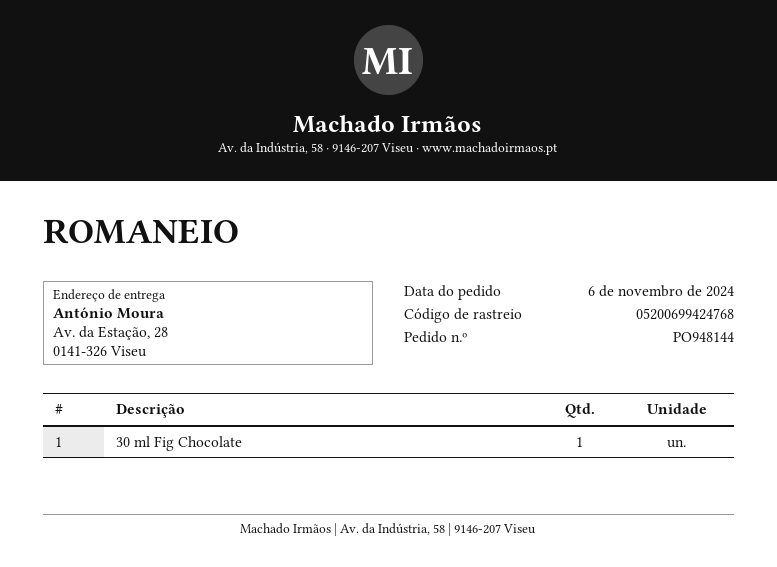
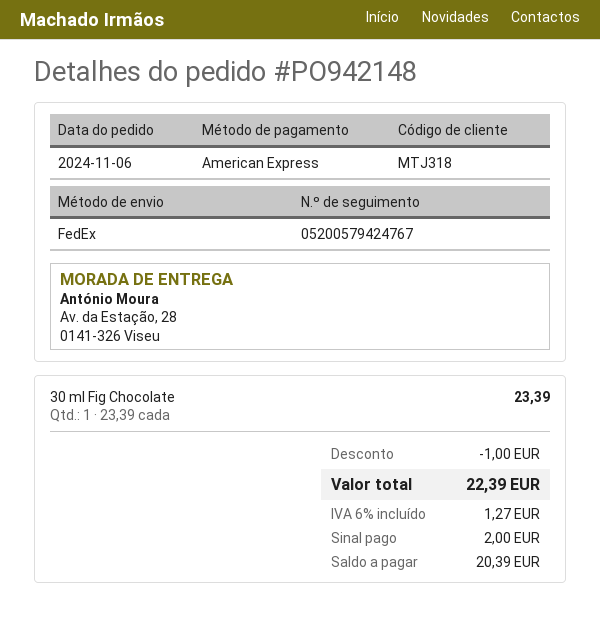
order number: PO948144 -> PO942148
tracking number: 05200699424768 -> 05200579424767

